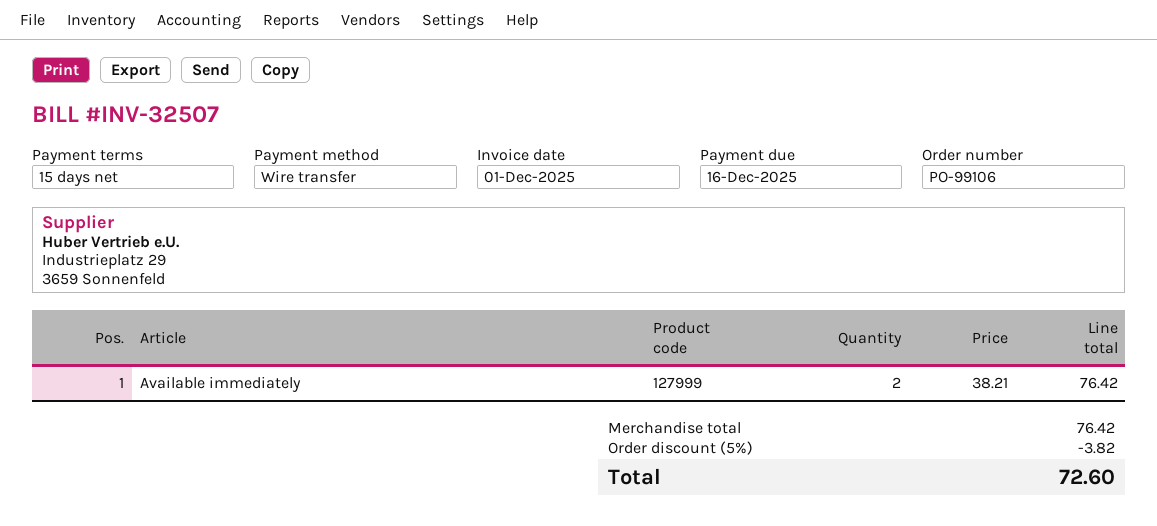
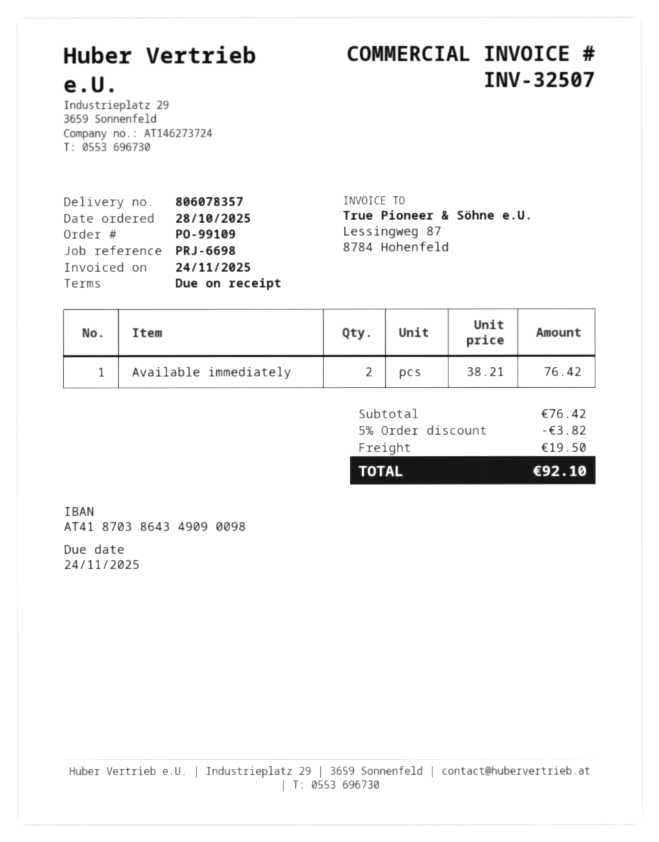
order number: PO-99106 -> PO-99109
invoice date: 2025-12-01 -> 2025-11-24
payment terms: 15 days -> on receipt
due date: 2025-12-16 -> 2025-11-24
shipping: none -> 19.50
total: 72.60 -> 92.10

